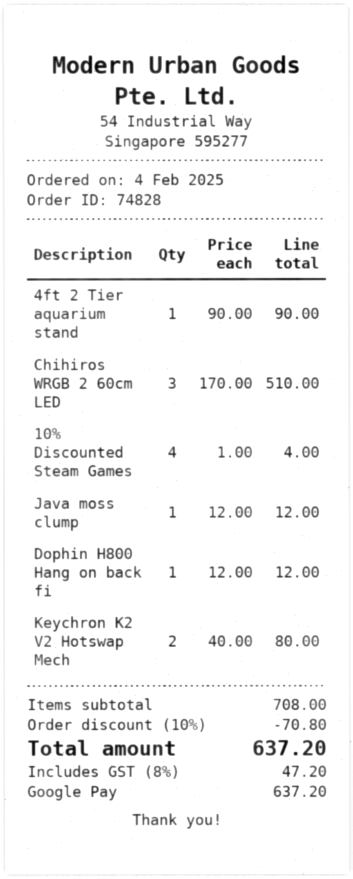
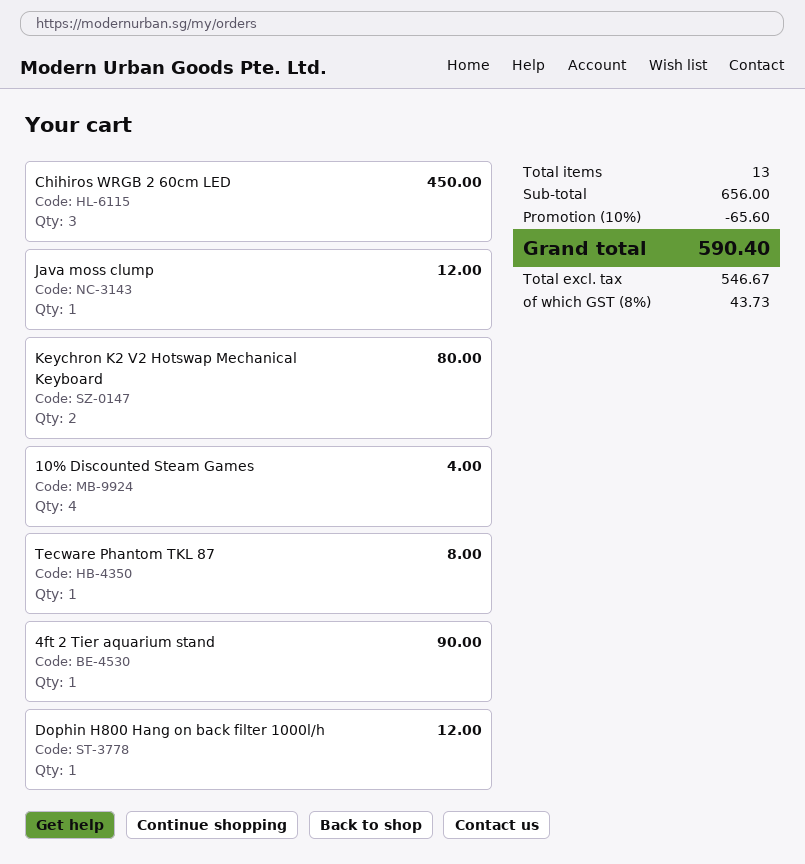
Chihiros WRGB 2 60cm LED: 3 for 510.00 -> 3 for 450.00
Tecware Phantom TKL 87: none -> 1 for 8.00
subtotal: 708.00 -> 656.00
discount: 10% = 70.80 -> 10% = 65.60
tax: 8% = 47.20 -> 8% = 43.73
total: 637.20 -> 590.40

